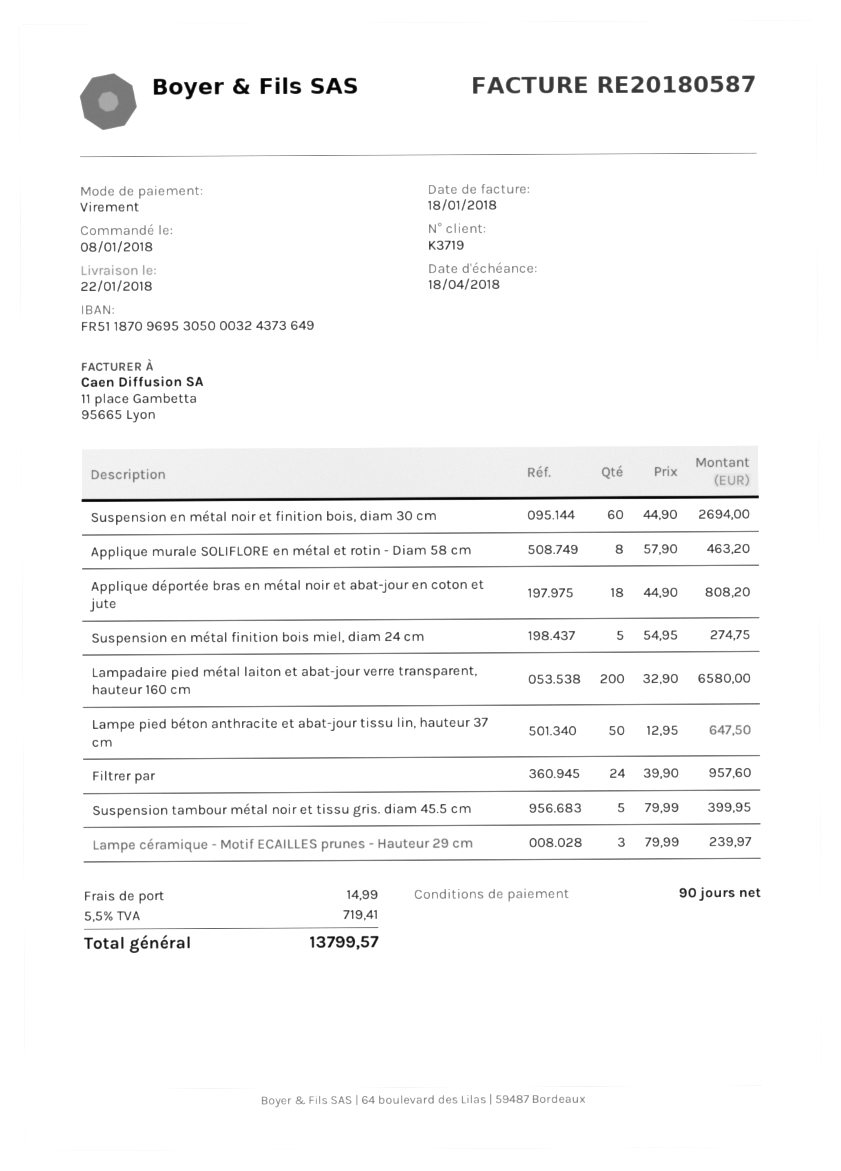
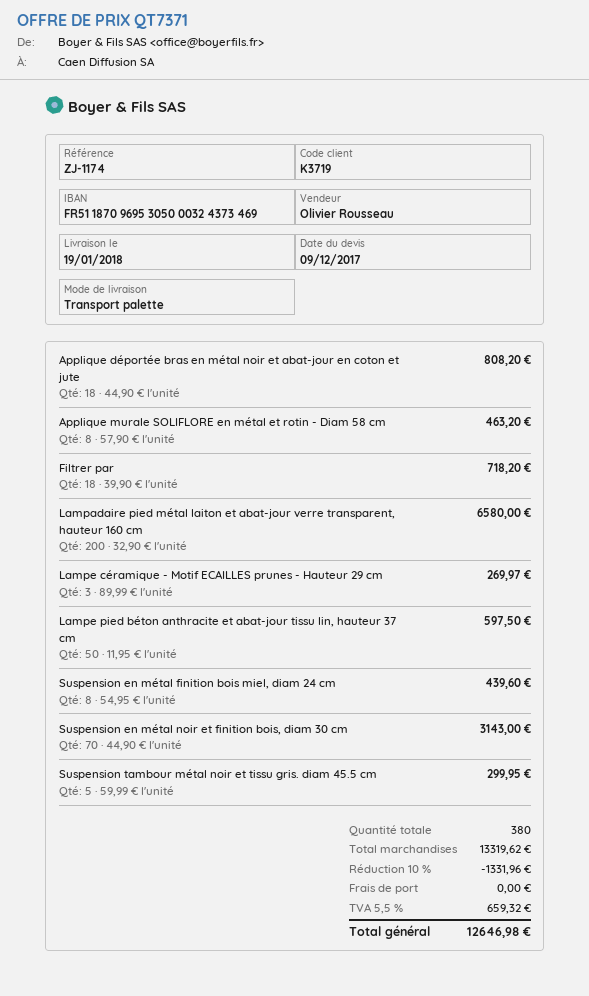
delivery date: 2018-01-22 -> 2018-01-19
bank account: FR5118709695305000324373649 -> FR5118709695305000324373469
Suspension en métal noir et finition bois, diam 30 cm: 60 x 44.90 = 2694.00 -> 70 x 44.90 = 3143.00
Suspension en métal finition bois miel, diam 24 cm: 5 x 54.95 = 274.75 -> 8 x 54.95 = 439.60
Lampe pied béton anthracite et abat-jour tissu lin, hauteur 37 cm: 50 x 12.95 = 647.50 -> 50 x 11.95 = 597.50
Filtrer par: 24 x 39.90 = 957.60 -> 18 x 39.90 = 718.20
Suspension tambour métal noir et tissu gris. diam 45.5 cm: 5 x 79.99 = 399.95 -> 5 x 59.99 = 299.95
Lampe céramique - Motif ECAILLES prunes - Hauteur 29 cm: 3 x 79.99 = 239.97 -> 3 x 89.99 = 269.97
discount: none -> 10% = 1331.96
shipping: 14.99 -> 0.00
tax: 5.5% = 719.41 -> 5.5% = 659.32
total: 13799.57 -> 12646.98

